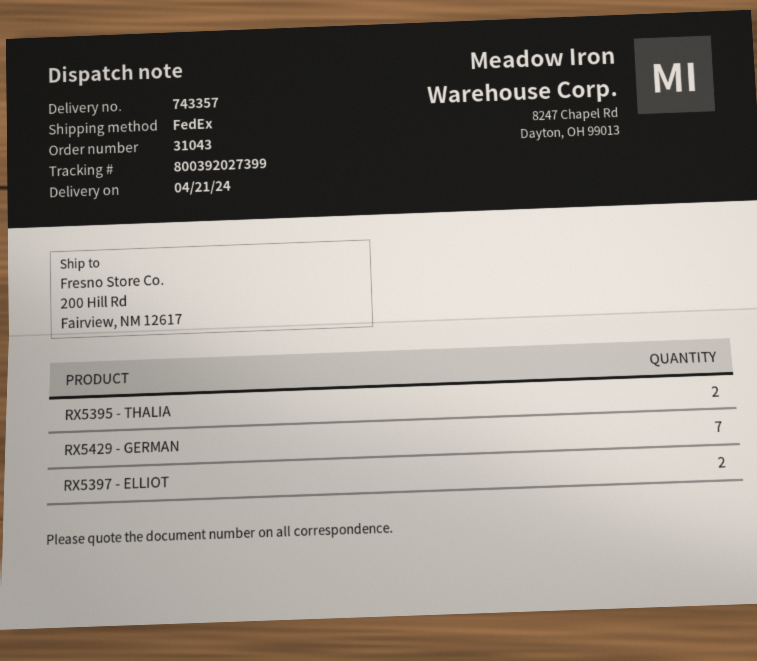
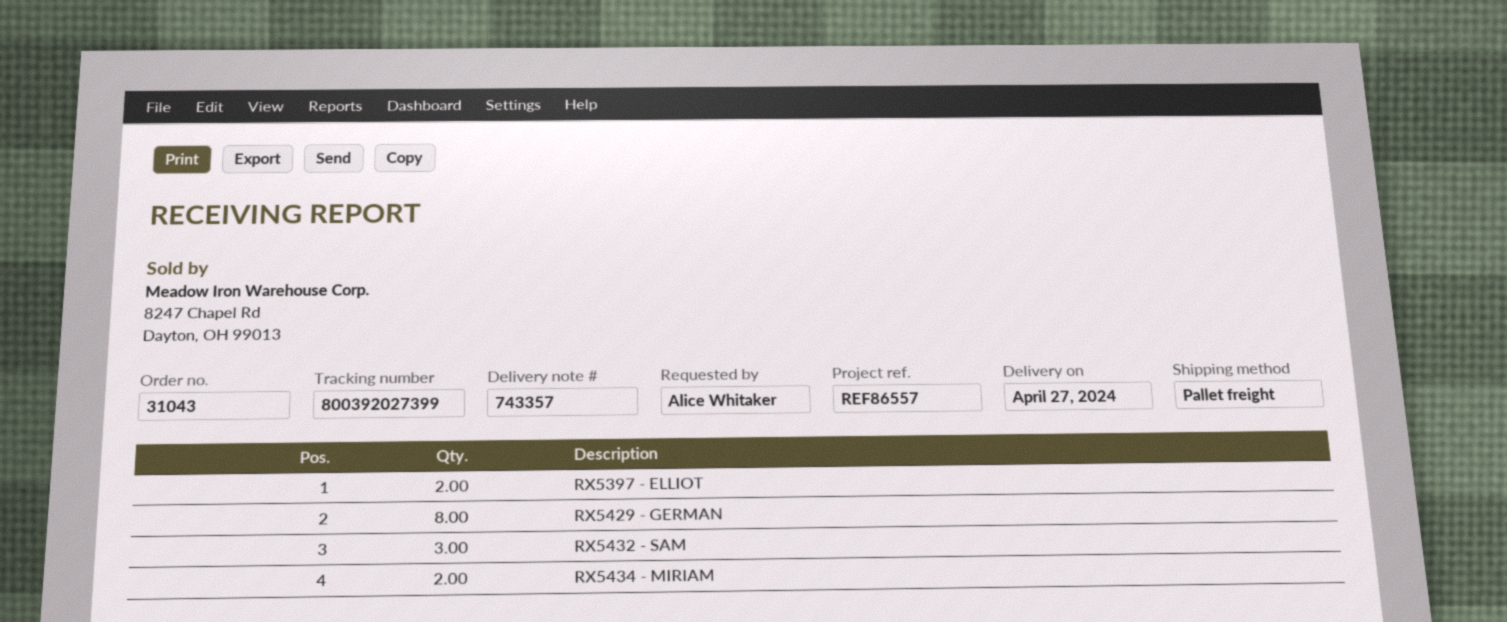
delivery date: 2024-04-21 -> 2024-04-27
shipping method: FedEx -> pallet freight
RX5395 - THALIA: 2 -> none
RX5429 - GERMAN: 7 -> 8
RX5432 - SAM: none -> 3
RX5434 - MIRIAM: none -> 2

